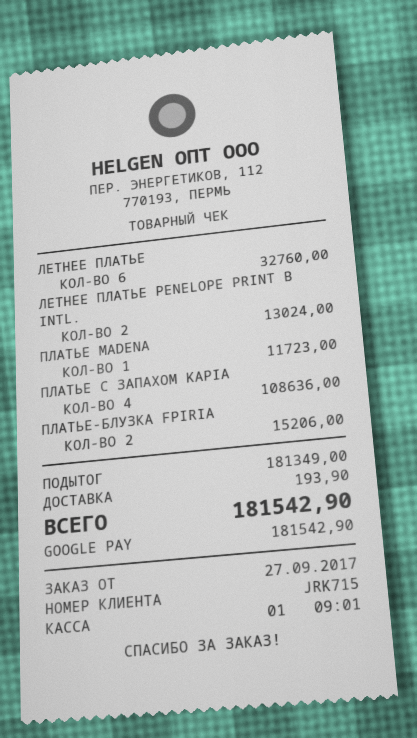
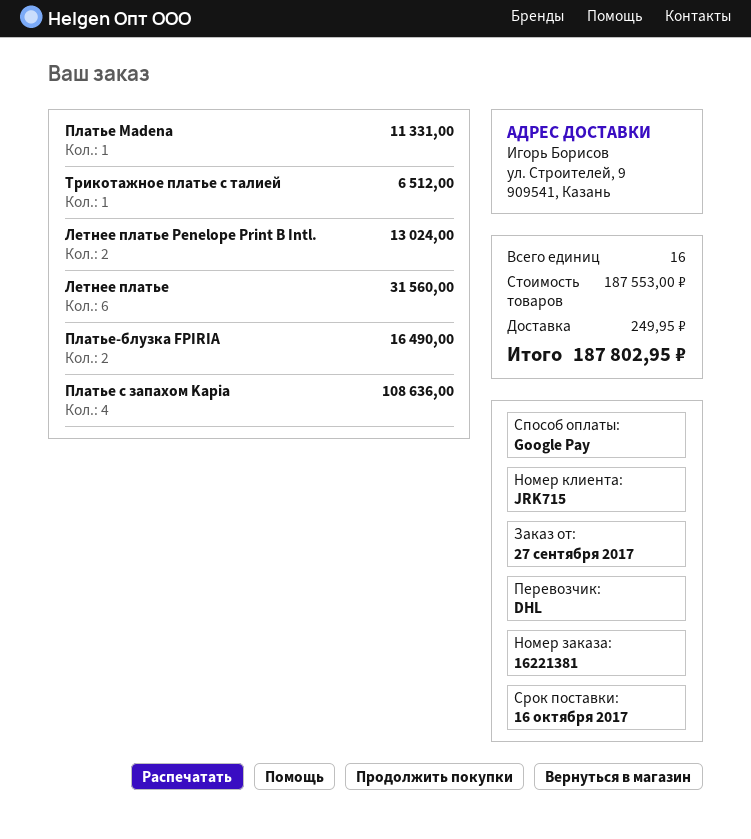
ЛЕТНЕЕ ПЛАТЬЕ: 6 for 32760.00 -> 6 for 31560.00
ПЛАТЬЕ MADENA: 1 for 11723.00 -> 1 for 11331.00
ПЛАТЬЕ-БЛУЗКА FPIRIA: 2 for 15206.00 -> 2 for 16490.00
Трикотажное платье с талией: none -> 1 for 6512.00
subtotal: 181349.00 -> 187553.00
shipping: 193.90 -> 249.95
total: 181542.90 -> 187802.95

